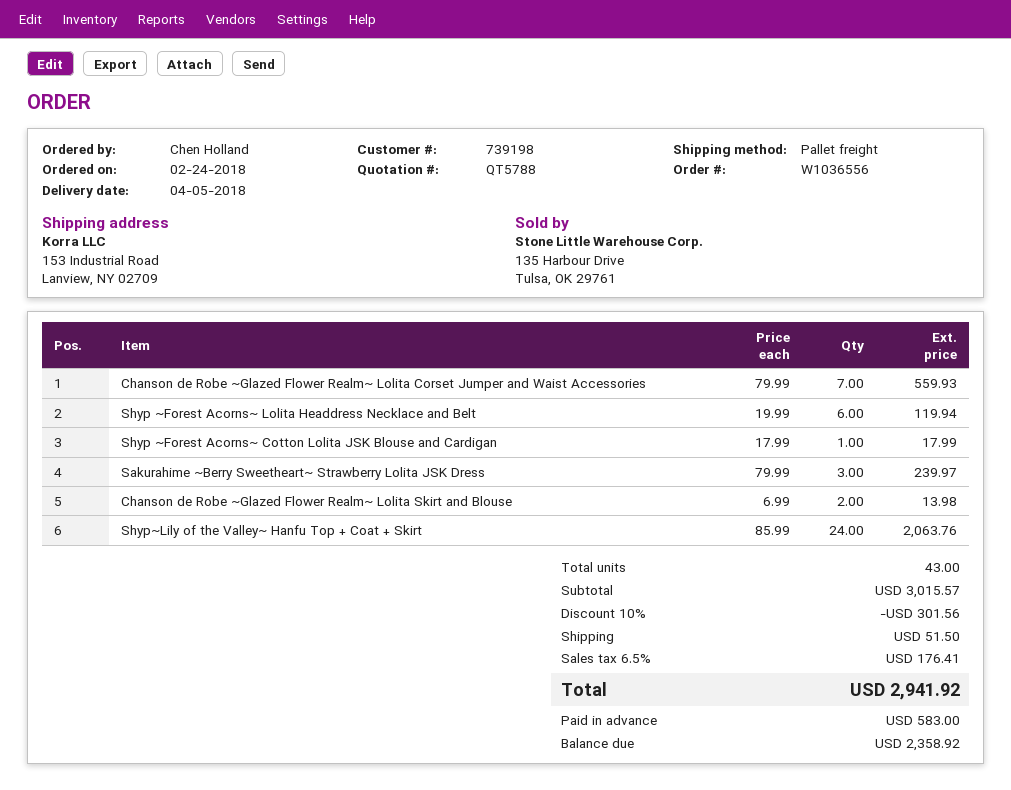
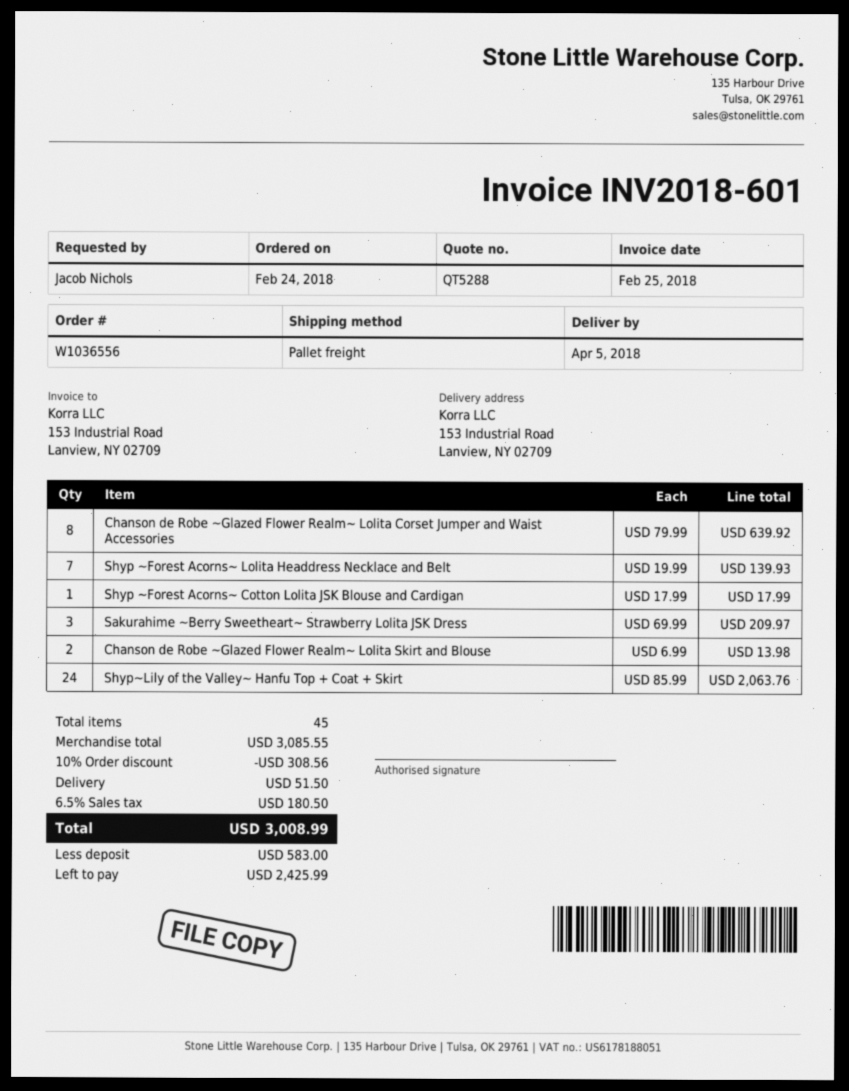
quote number: QT5788 -> QT5288
ordered by: Chen Holland -> Jacob Nichols
Chanson de Robe ~Glazed Flower Realm~ Lolita Corset Jumper and Waist Accessories: 7 x 79.99 = 559.93 -> 8 x 79.99 = 639.92
Shyp ~Forest Acorns~ Lolita Headdress Necklace and Belt: 6 x 19.99 = 119.94 -> 7 x 19.99 = 139.93
Sakurahime ~Berry Sweetheart~ Strawberry Lolita JSK Dress: 3 x 79.99 = 239.97 -> 3 x 69.99 = 209.97
total quantity: 43 -> 45
subtotal: 3015.57 -> 3085.55
discount: 10% = 301.56 -> 10% = 308.56
tax: 6.5% = 176.41 -> 6.5% = 180.50
total: 2941.92 -> 3008.99
balance: 2358.92 -> 2425.99

